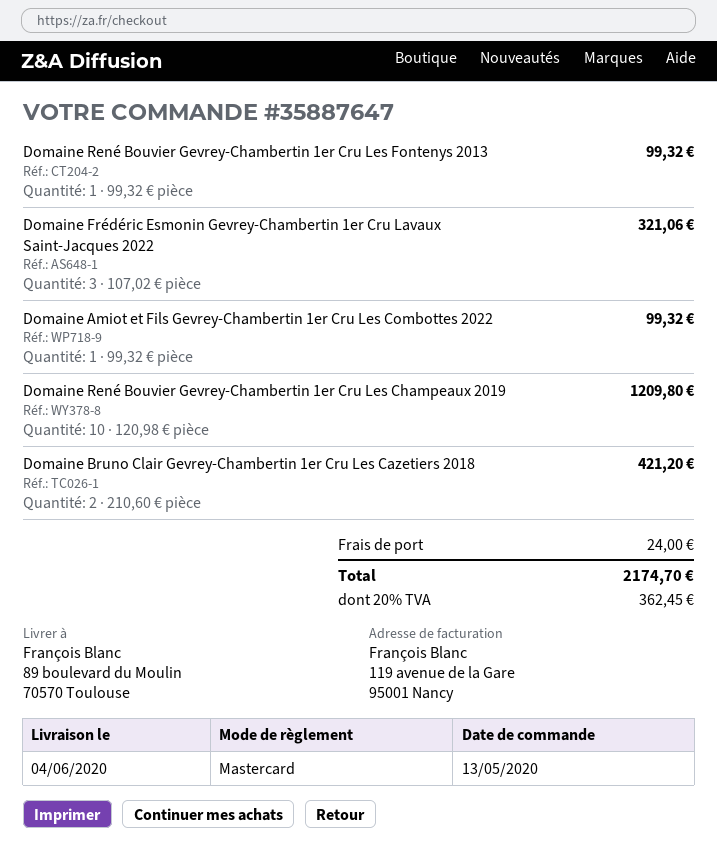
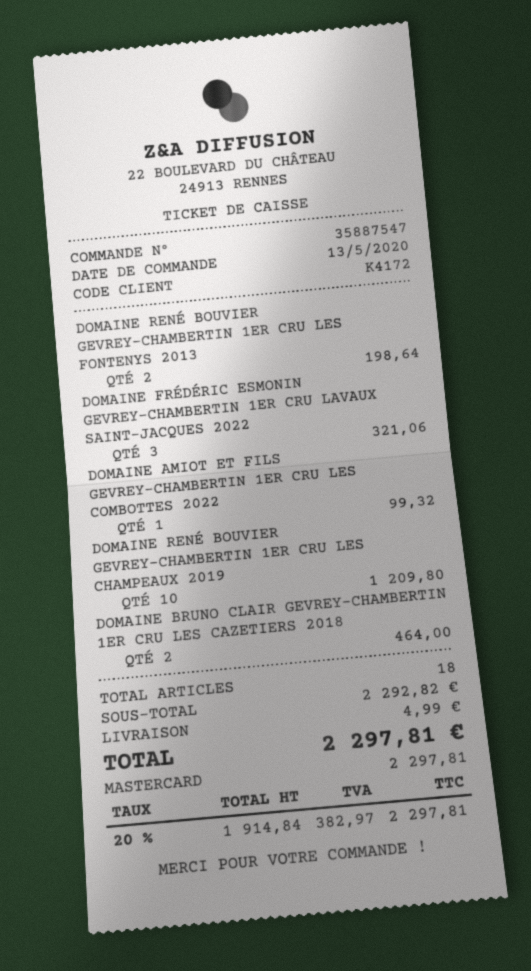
order number: 35887647 -> 35887547
Domaine René Bouvier Gevrey-Chambertin 1er Cru Les Fontenys 2013: 1 for 99.32 -> 2 for 198.64
Domaine Bruno Clair Gevrey-Chambertin 1er Cru Les Cazetiers 2018: 2 for 421.20 -> 2 for 464.00
shipping: 24.00 -> 4.99
tax: 20% = 362.45 -> 20% = 382.97
total: 2174.70 -> 2297.81

